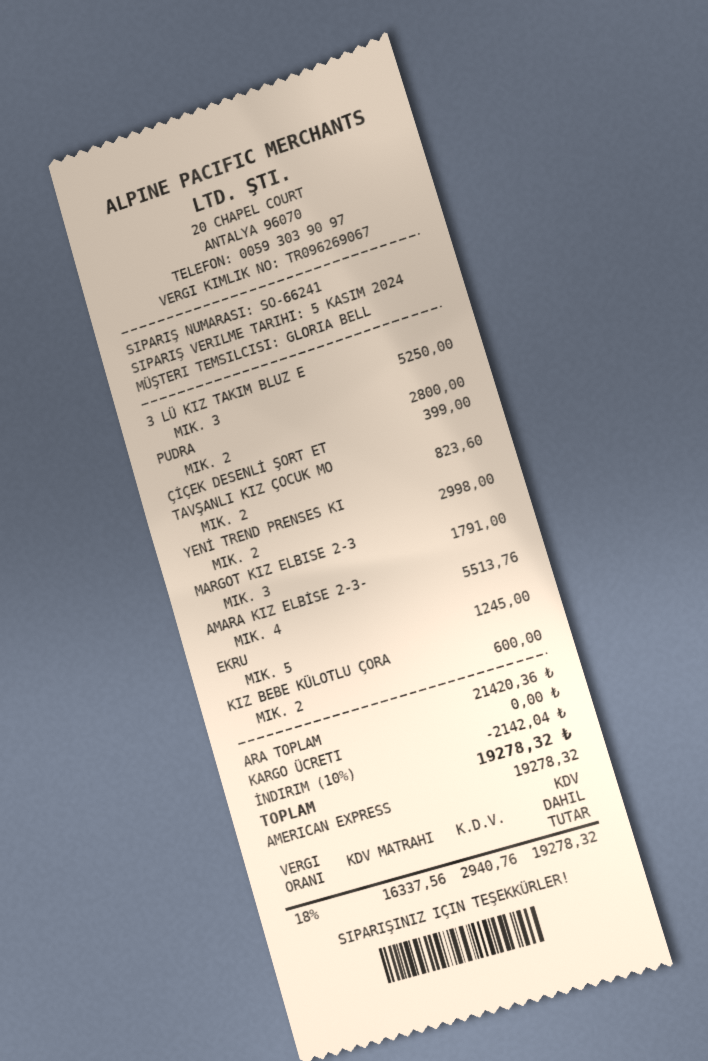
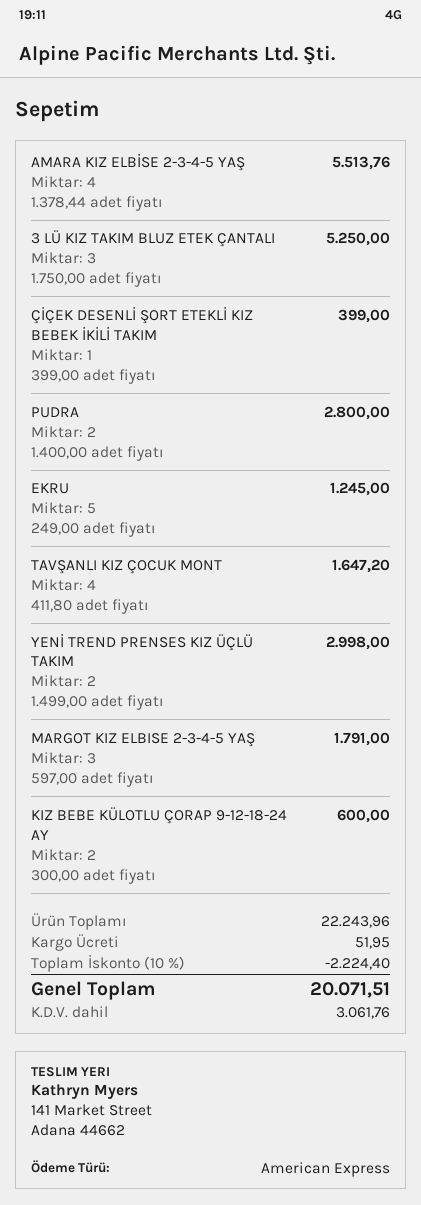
TAVŞANLI KIZ ÇOCUK MO: 2 for 823.60 -> 4 for 1647.20
subtotal: 21420.36 -> 22243.96
discount: 10% = 2142.04 -> 10% = 2224.40
shipping: 0.00 -> 51.95
tax: 2940.76 -> 3061.76
total: 19278.32 -> 20071.51

